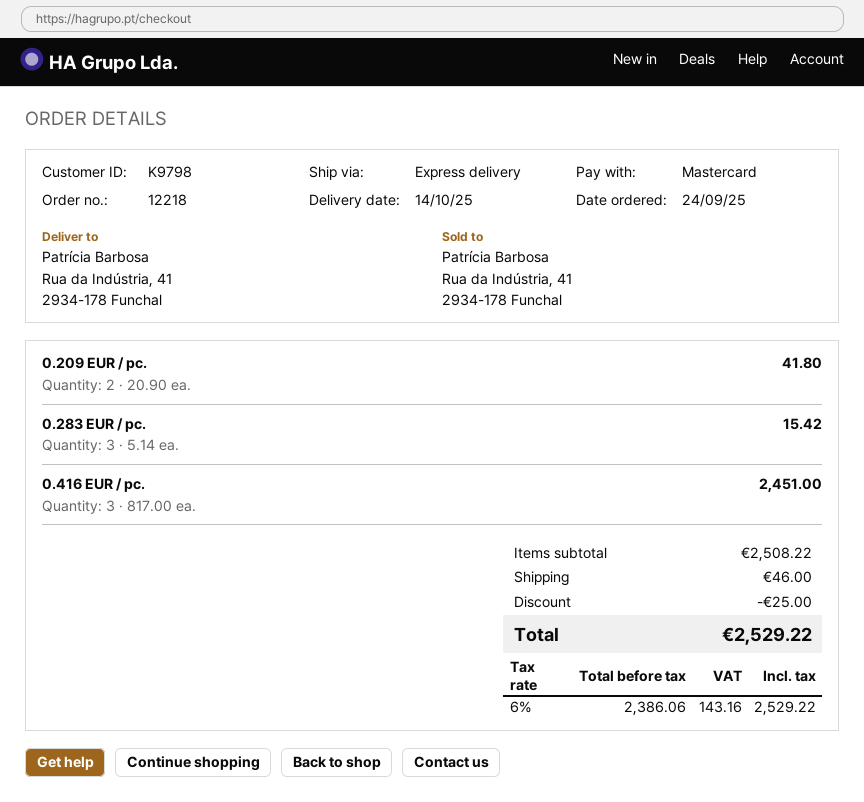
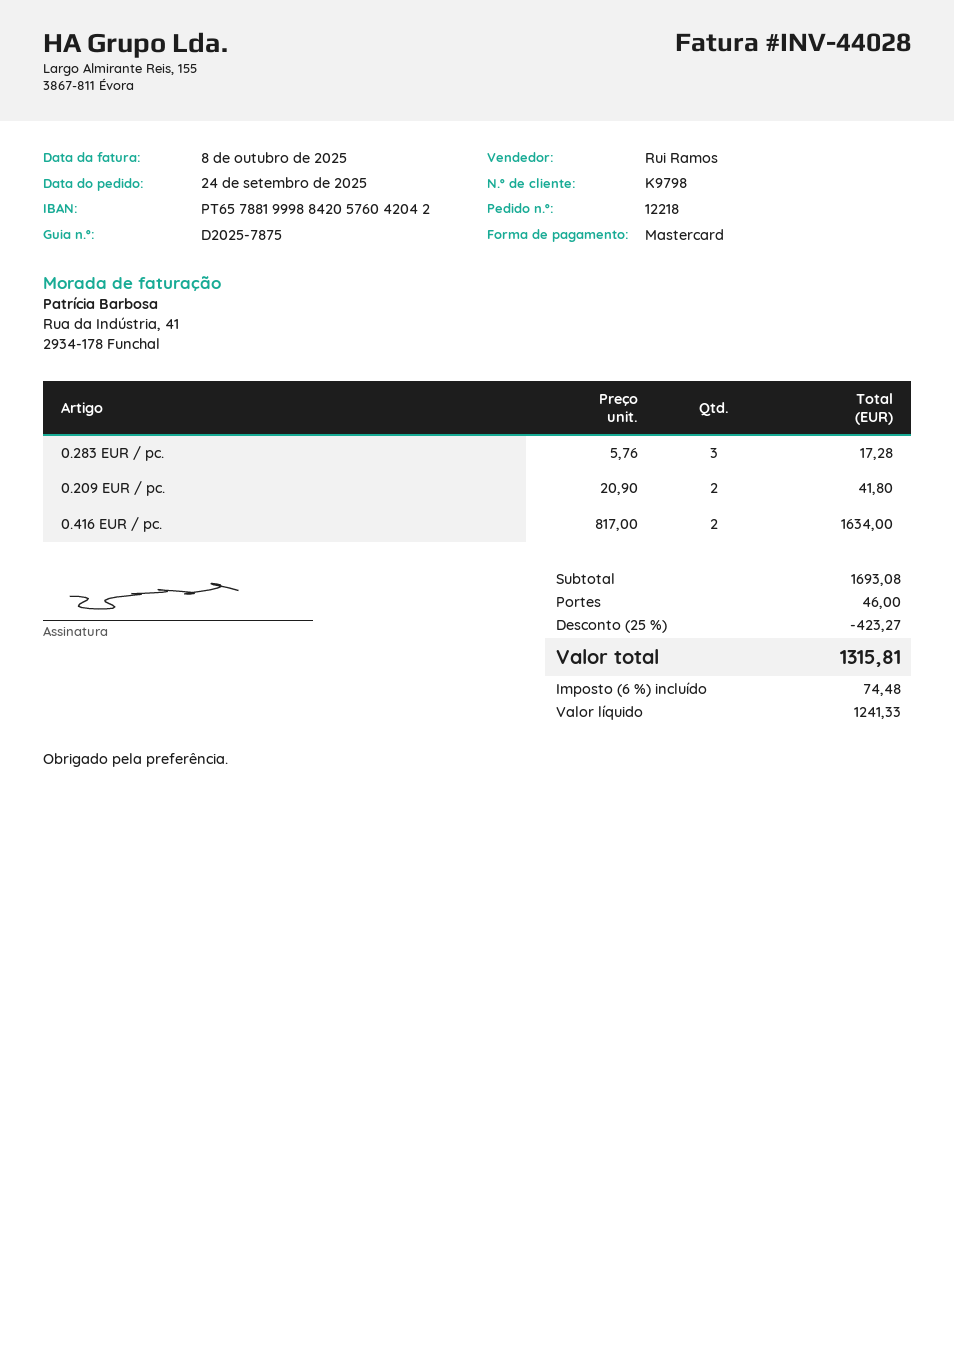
0.283 EUR / pc.: 3 x 5.14 = 15.42 -> 3 x 5.76 = 17.28
0.416 EUR / pc.: 3 x 817.00 = 2451.00 -> 2 x 817.00 = 1634.00
subtotal: 2508.22 -> 1693.08
discount: 25.00 -> 423.27
net: 2386.06 -> 1241.33
tax: 6% = 143.16 -> 6% = 74.48
total: 2529.22 -> 1315.81

